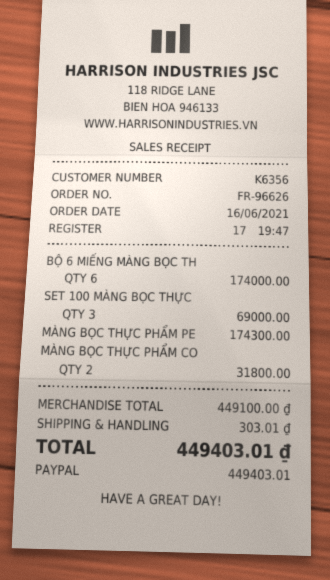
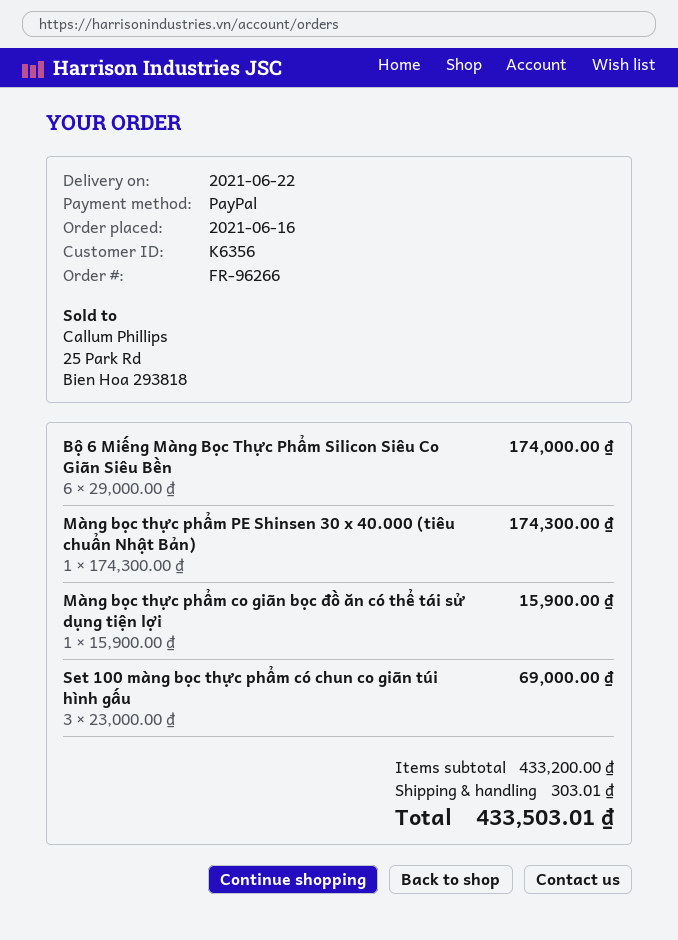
order number: FR-96626 -> FR-96266
MÀNG BỌC THỰC PHẨM CO: 2 for 31800.00 -> 1 for 15900.00
subtotal: 449100.00 -> 433200.00
total: 449403.01 -> 433503.01

